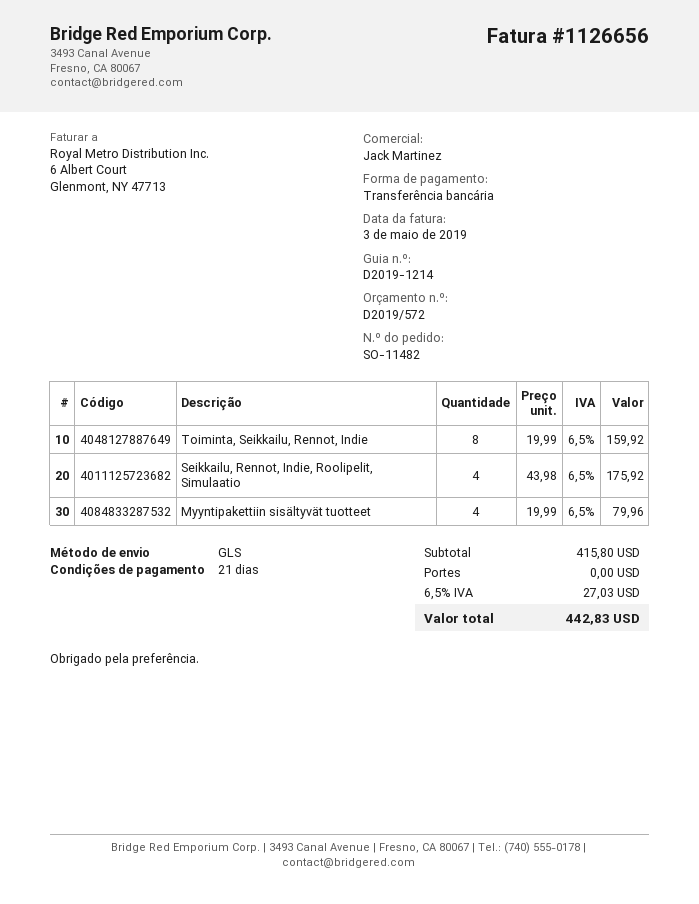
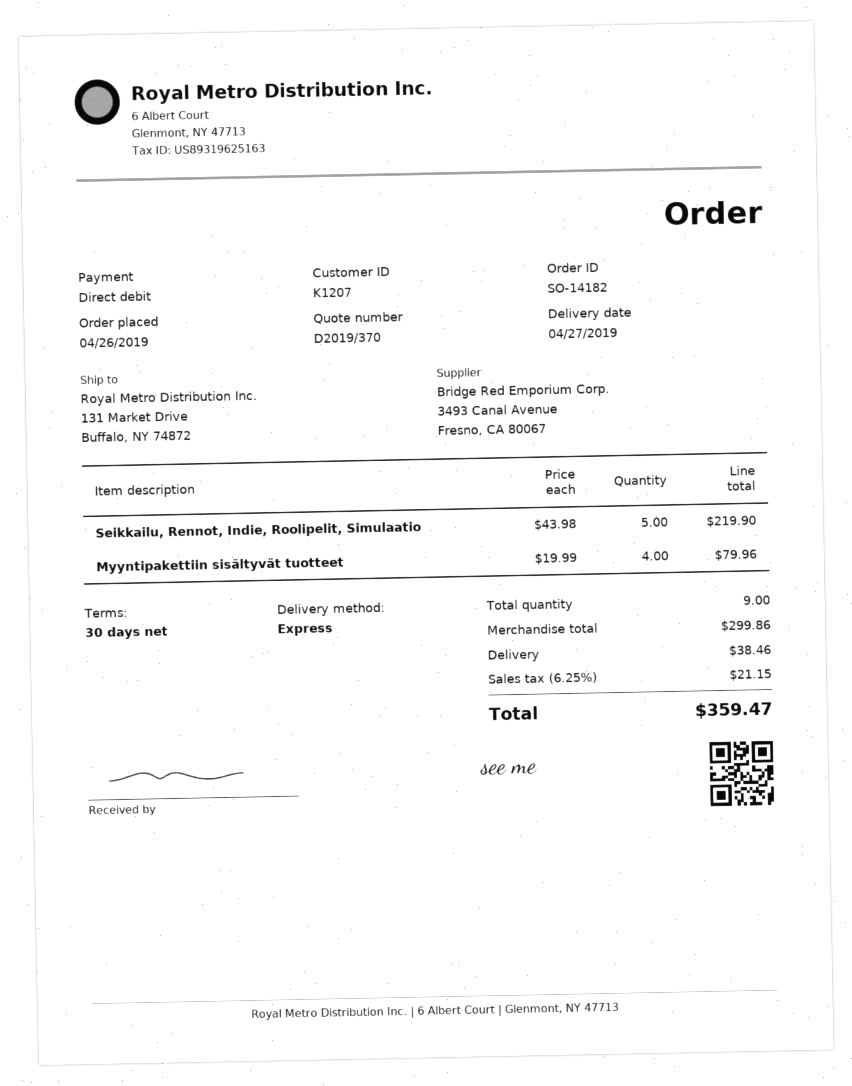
quote number: D2019/572 -> D2019/370
order number: SO-11482 -> SO-14182
payment terms: 21 days -> 30 days
payment method: bank transfer -> direct debit
shipping method: GLS -> express
Toiminta, Seikkailu, Rennot, Indie: 8 x 19.99 = 159.92 -> none
Seikkailu, Rennot, Indie, Roolipelit, Simulaatio: 4 x 43.98 = 175.92 -> 5 x 43.98 = 219.90
subtotal: 415.80 -> 299.86
shipping: 0.00 -> 38.46
tax: 6.5% = 27.03 -> 6.25% = 21.15
total: 442.83 -> 359.47

